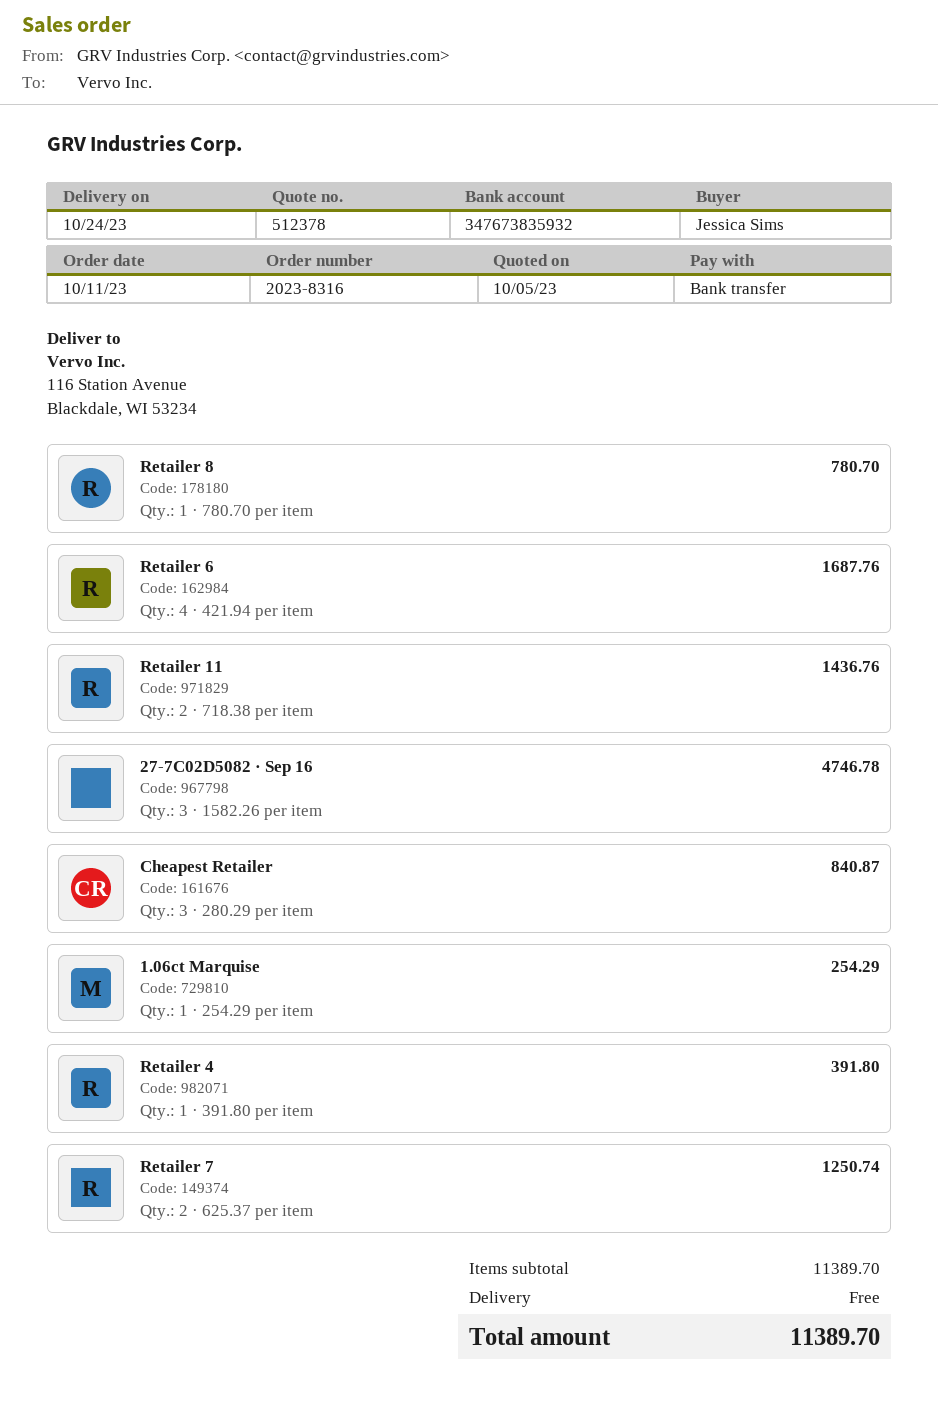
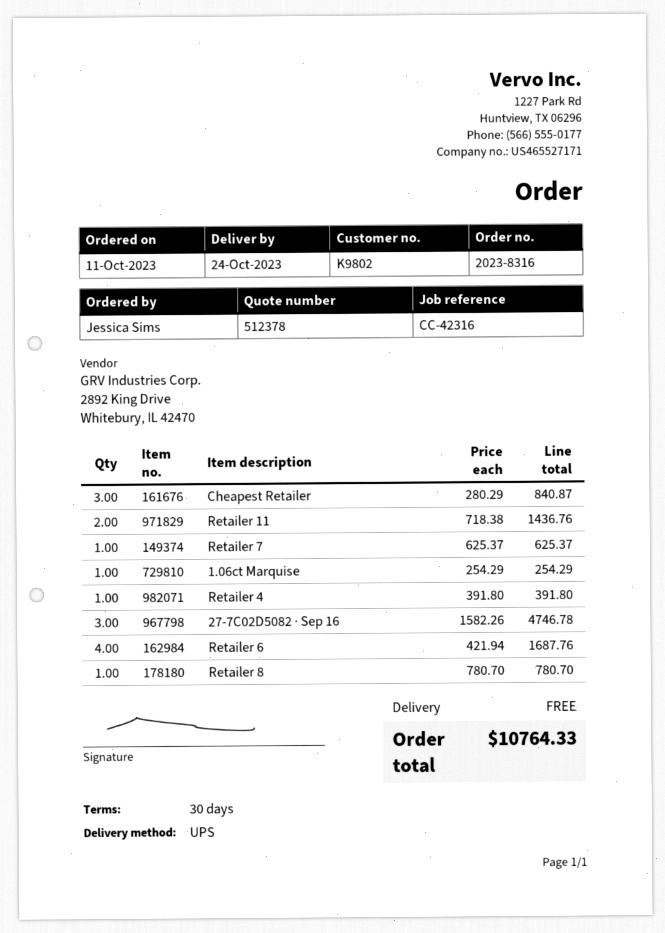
Retailer 7: 2 x 625.37 = 1250.74 -> 1 x 625.37 = 625.37
total: 11389.70 -> 10764.33

